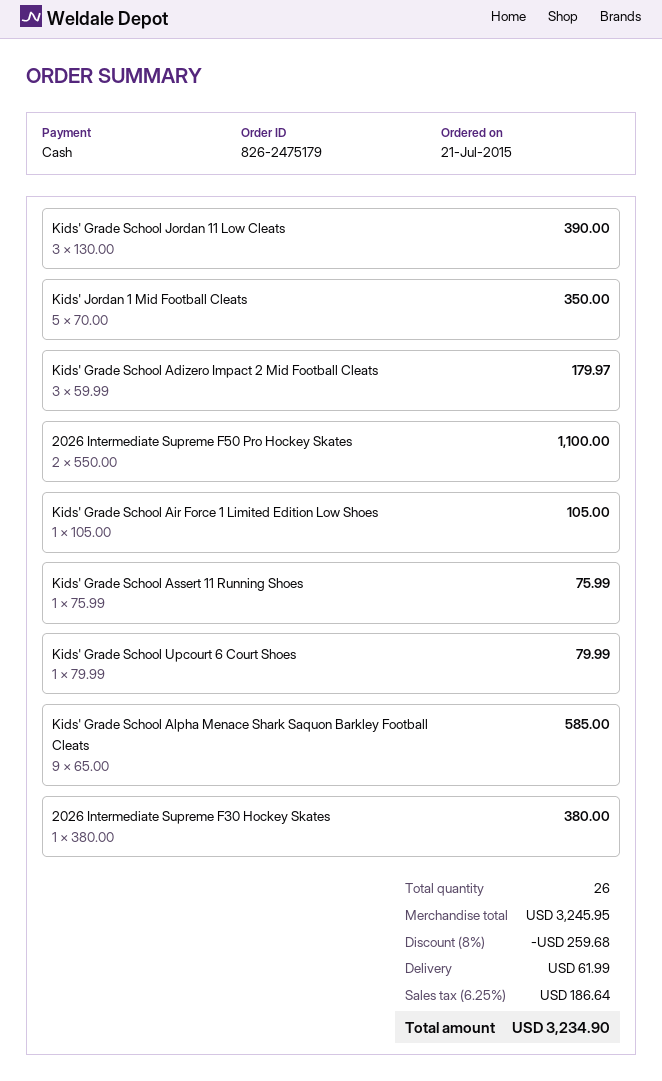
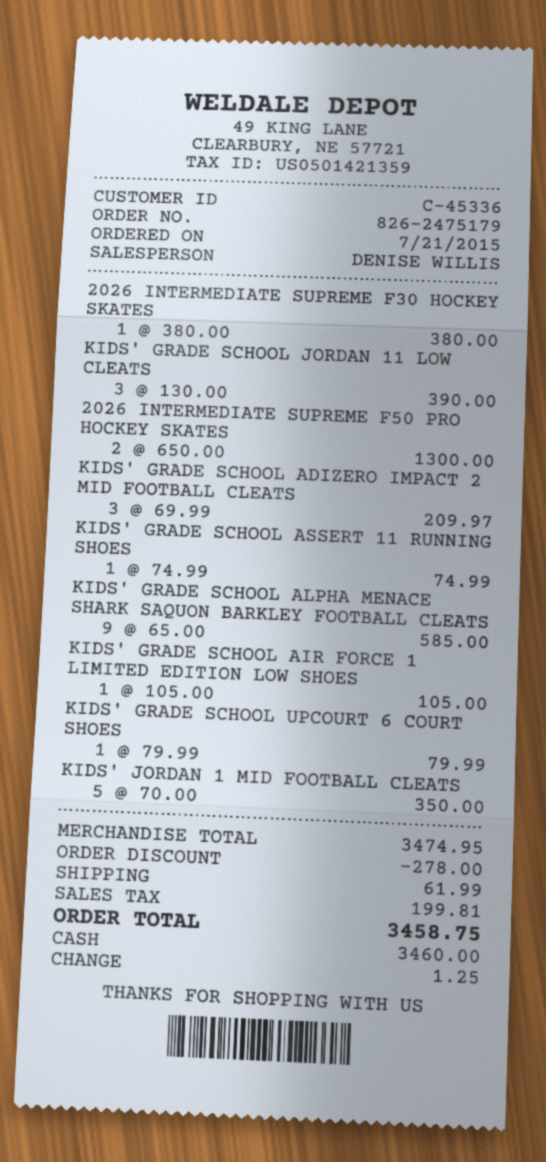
Kids' Grade School Adizero Impact 2 Mid Football Cleats: 3 x 59.99 = 179.97 -> 3 x 69.99 = 209.97
2026 Intermediate Supreme F50 Pro Hockey Skates: 2 x 550.00 = 1100.00 -> 2 x 650.00 = 1300.00
Kids' Grade School Assert 11 Running Shoes: 1 x 75.99 = 75.99 -> 1 x 74.99 = 74.99
subtotal: 3245.95 -> 3474.95
discount: 259.68 -> 278.00
tax: 186.64 -> 199.81
total: 3234.90 -> 3458.75

